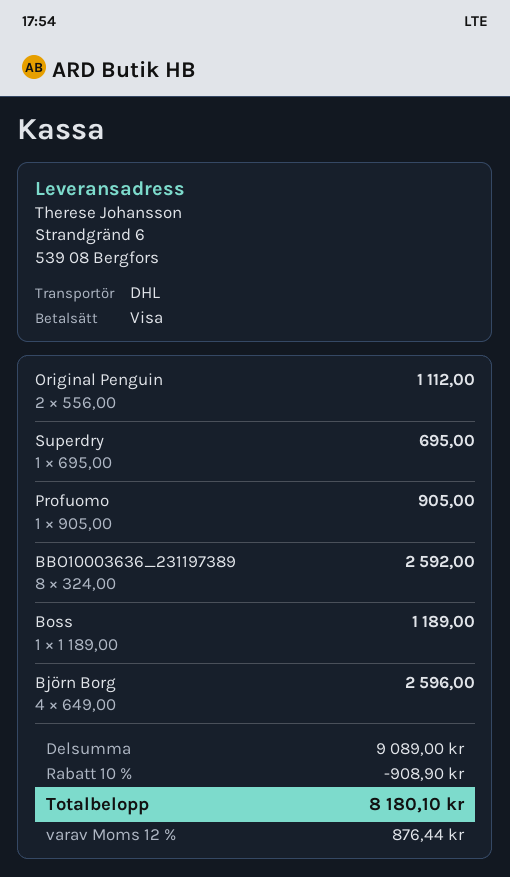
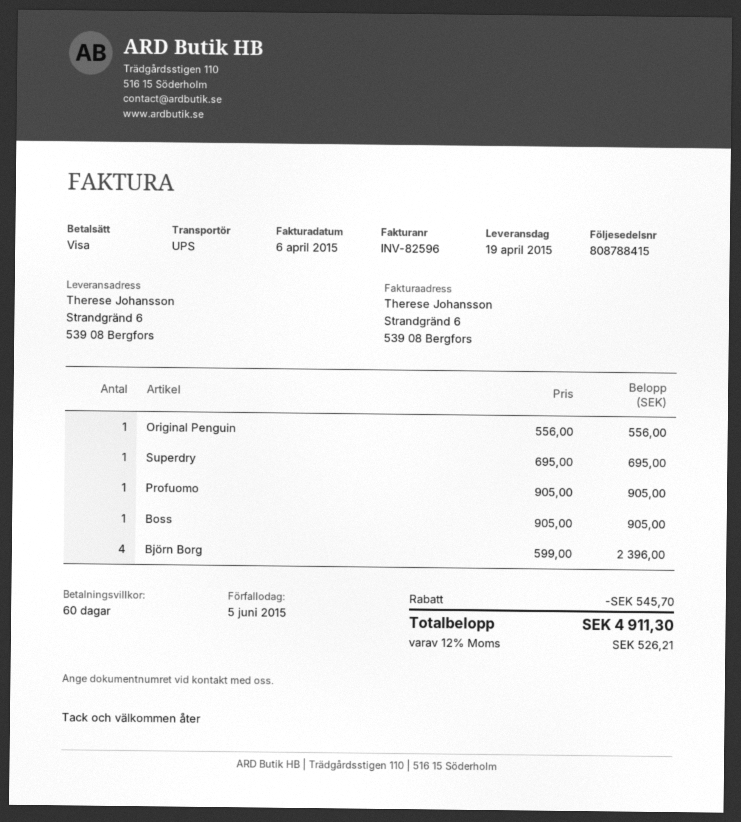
shipping method: DHL -> UPS
Original Penguin: 2 x 556.00 = 1112.00 -> 1 x 556.00 = 556.00
BBO10003636_231197389: 8 x 324.00 = 2592.00 -> none
Boss: 1 x 1189.00 = 1189.00 -> 1 x 905.00 = 905.00
Björn Borg: 4 x 649.00 = 2596.00 -> 4 x 599.00 = 2396.00
discount: 908.90 -> 545.70
tax: 12% = 876.44 -> 12% = 526.21
total: 8180.10 -> 4911.30

